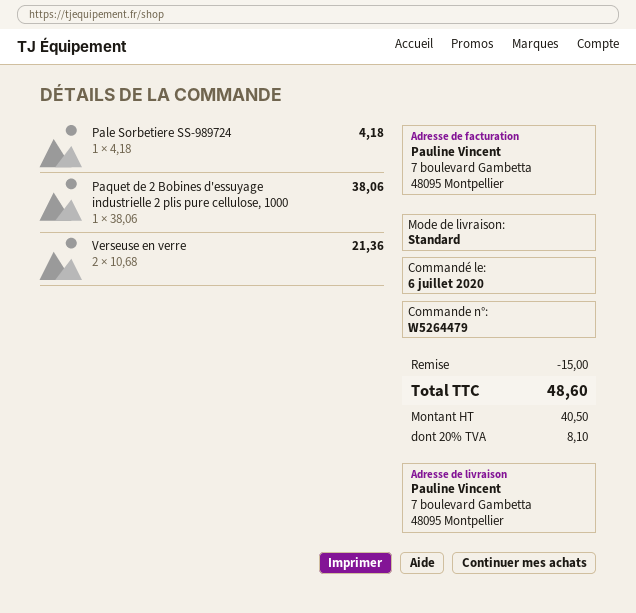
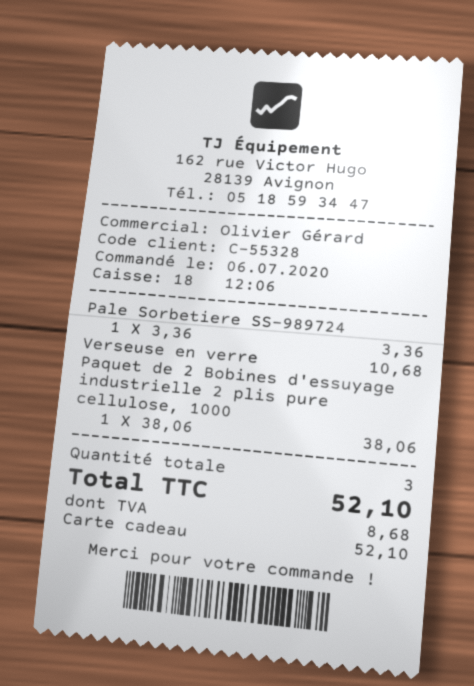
Pale Sorbetiere SS-989724: 1 x 4.18 = 4.18 -> 1 x 3.36 = 3.36
Verseuse en verre: 2 x 10.68 = 21.36 -> 1 x 10.68 = 10.68
discount: 15.00 -> none
tax: 8.10 -> 8.68
total: 48.60 -> 52.10

